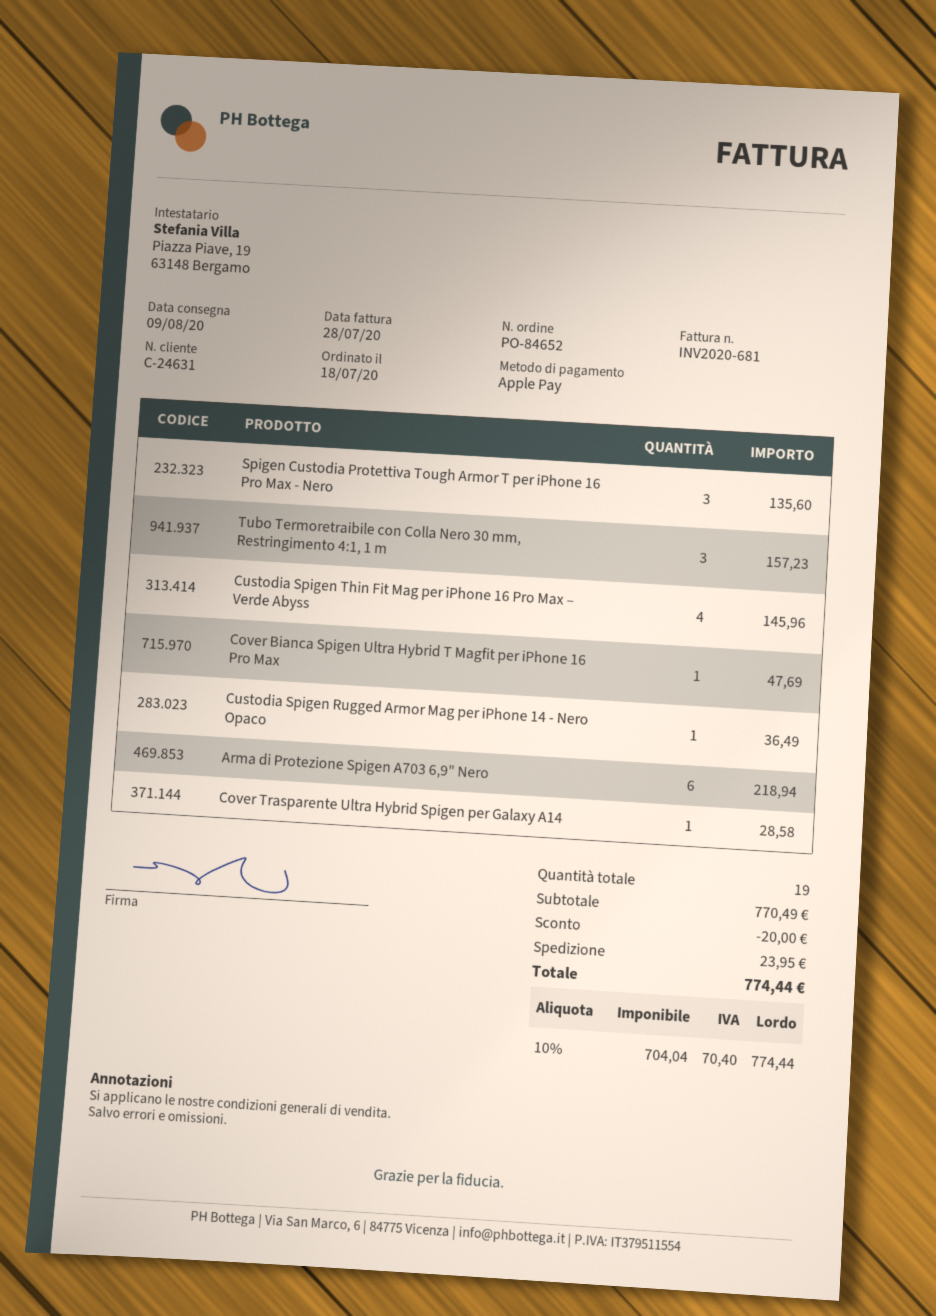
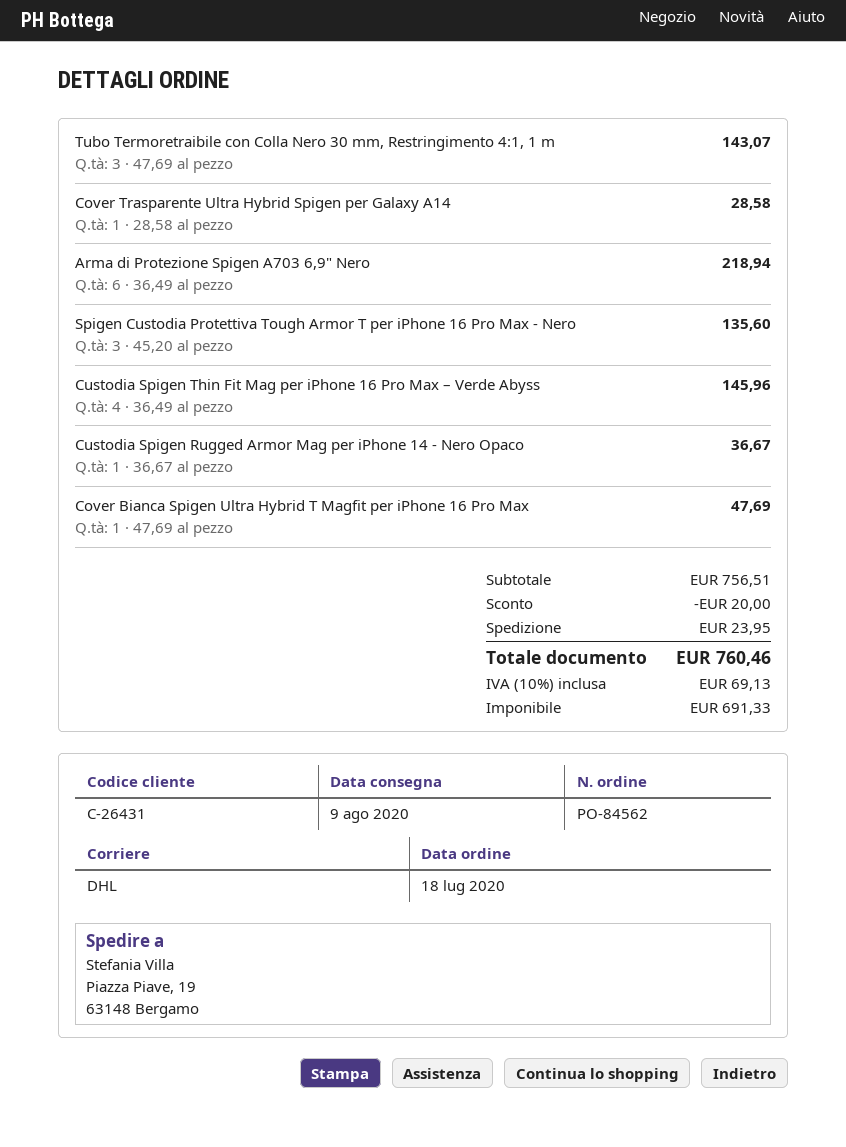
order number: PO-84652 -> PO-84562
customer number: C-24631 -> C-26431
Tubo Termoretraibile con Colla Nero 30 mm, Restringimento 4:1, 1 m: 3 for 157.23 -> 3 for 143.07
Custodia Spigen Rugged Armor Mag per iPhone 14 - Nero Opaco: 1 for 36.49 -> 1 for 36.67
subtotal: 770.49 -> 756.51
net: 704.04 -> 691.33
tax: 10% = 70.40 -> 10% = 69.13
total: 774.44 -> 760.46

